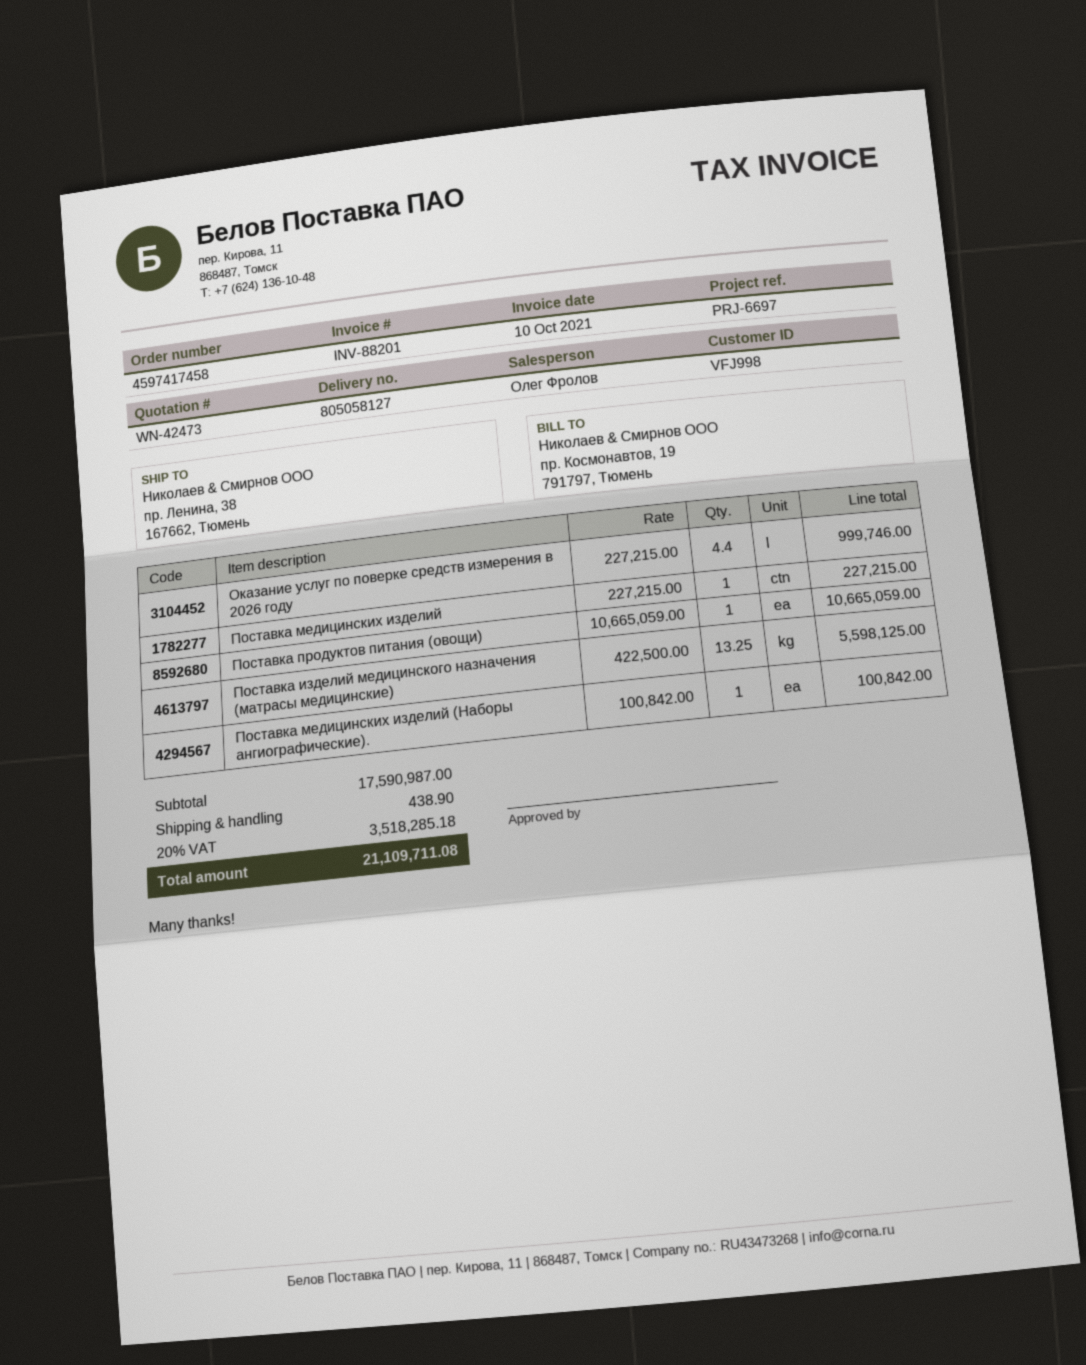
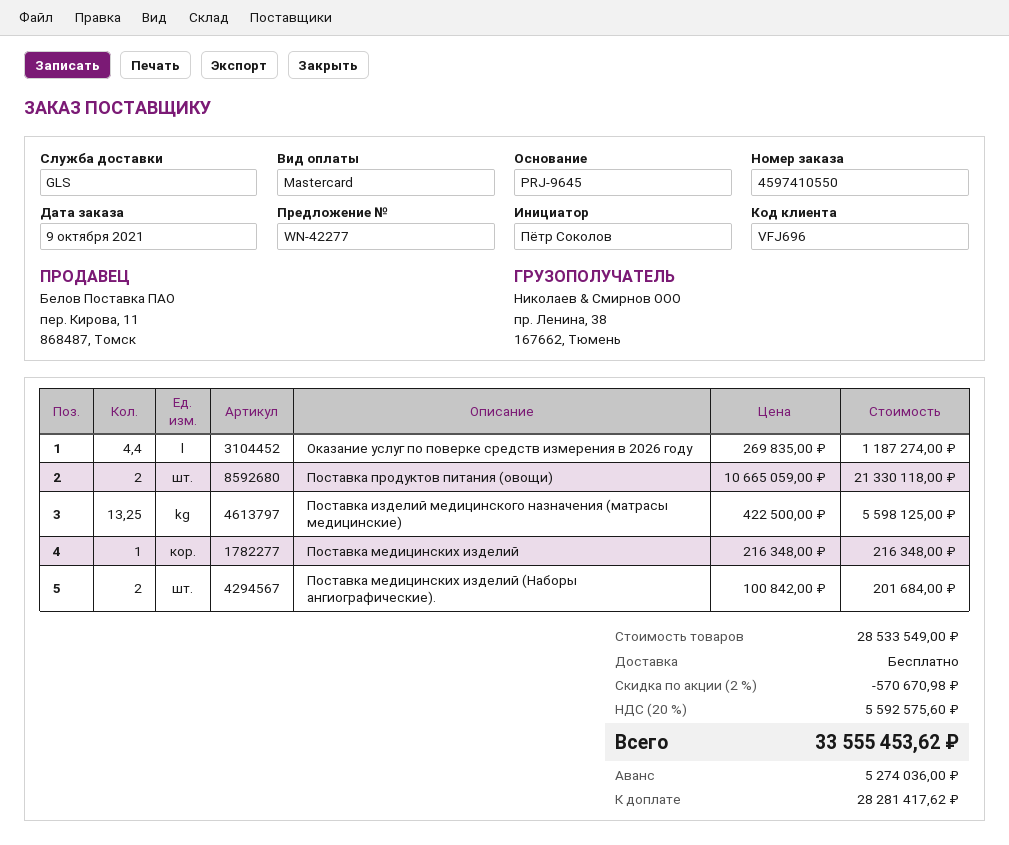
quote number: WN-42473 -> WN-42277
order number: 4597417458 -> 4597410550
customer number: VFJ998 -> VFJ696
reference: PRJ-6697 -> PRJ-9645
Оказание услуг по поверке средств измерения в 2026 году: 4.4 x 227215.00 = 999746.00 -> 4.4 x 269835.00 = 1187274.00
Поставка медицинских изделий: 1 x 227215.00 = 227215.00 -> 1 x 216348.00 = 216348.00
Поставка продуктов питания (овощи): 1 x 10665059.00 = 10665059.00 -> 2 x 10665059.00 = 21330118.00
Поставка медицинских изделий (Наборы ангиографические).: 1 x 100842.00 = 100842.00 -> 2 x 100842.00 = 201684.00
subtotal: 17590987.00 -> 28533549.00
discount: none -> 2% = 570670.98
shipping: 438.90 -> 0.00
tax: 20% = 3518285.18 -> 20% = 5592575.60
total: 21109711.08 -> 33555453.62

